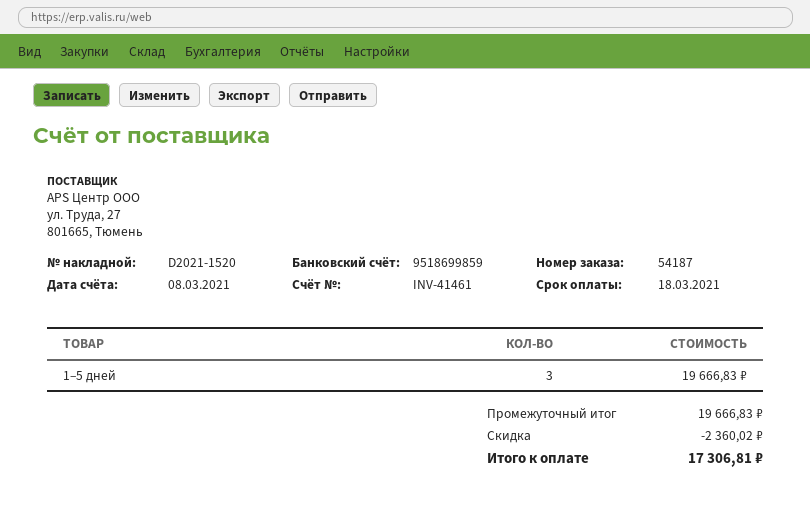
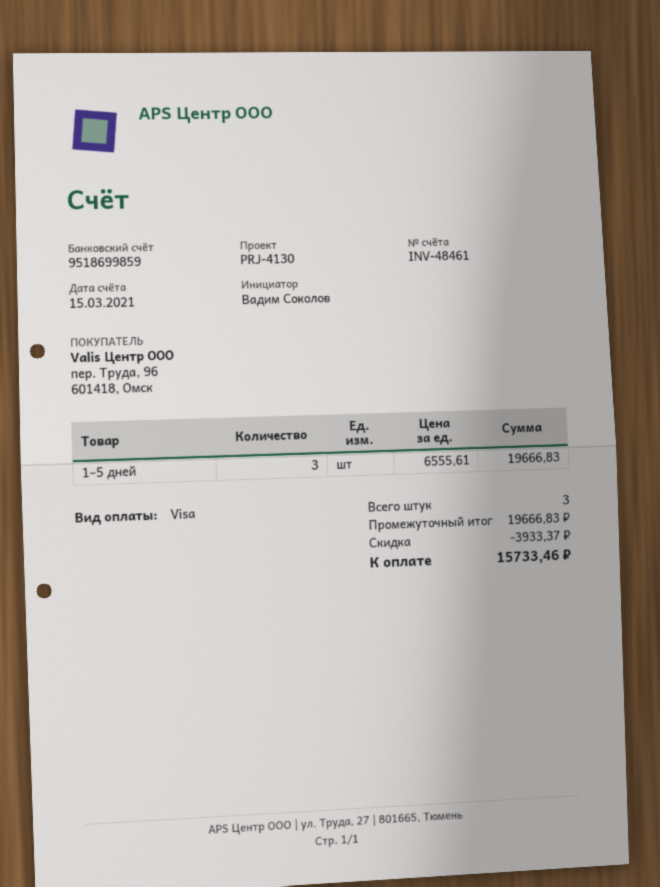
invoice number: INV-41461 -> INV-48461
invoice date: 2021-03-08 -> 2021-03-15
discount: 2360.02 -> 3933.37
total: 17306.81 -> 15733.46

